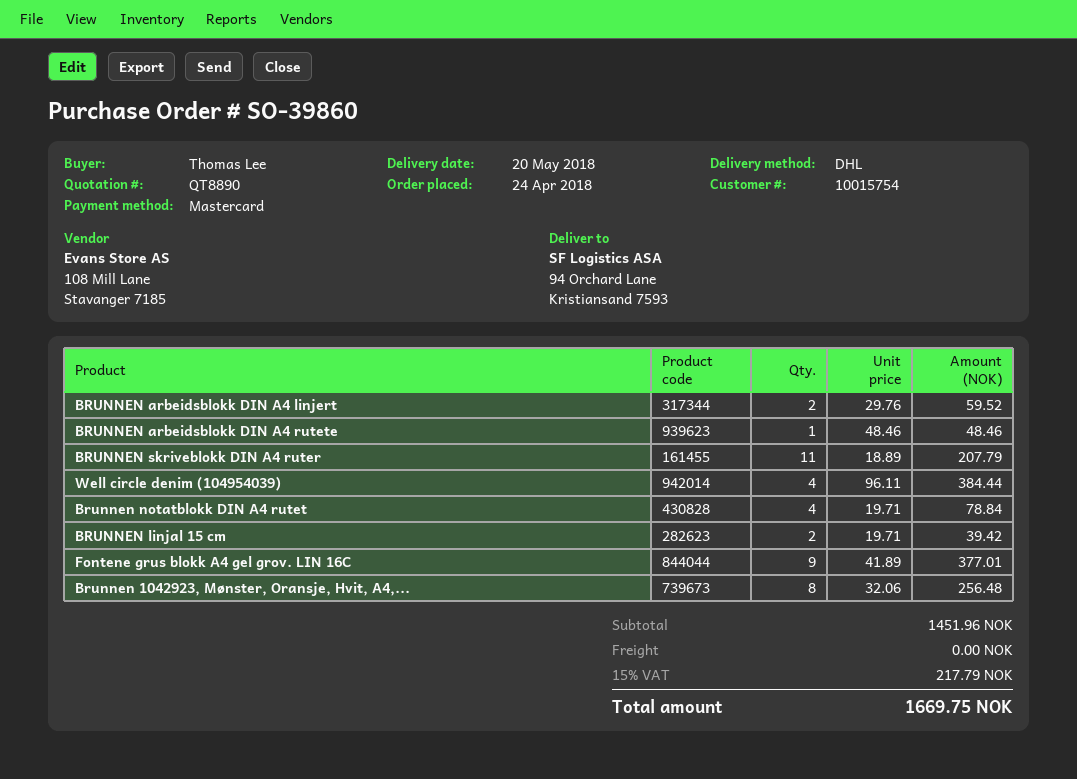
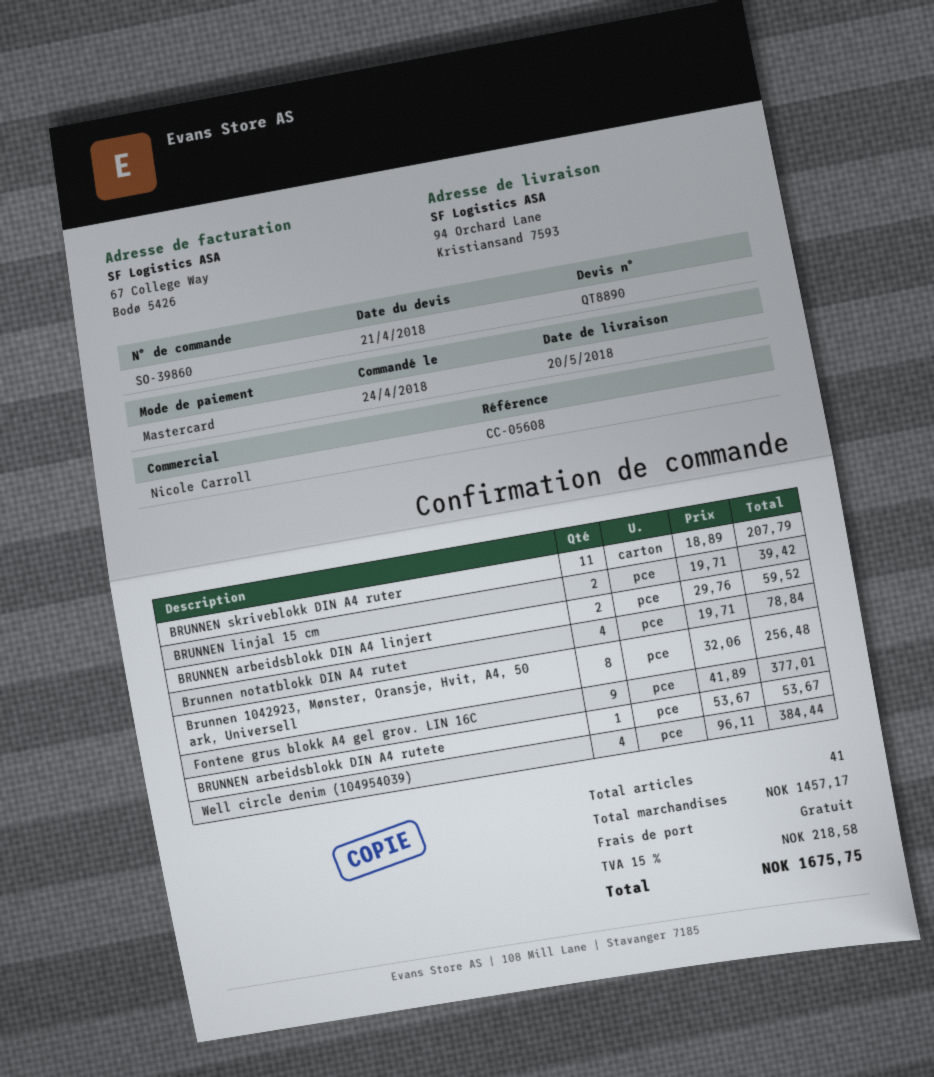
BRUNNEN arbeidsblokk DIN A4 rutete: 1 x 48.46 = 48.46 -> 1 x 53.67 = 53.67
subtotal: 1451.96 -> 1457.17
tax: 15% = 217.79 -> 15% = 218.58
total: 1669.75 -> 1675.75

